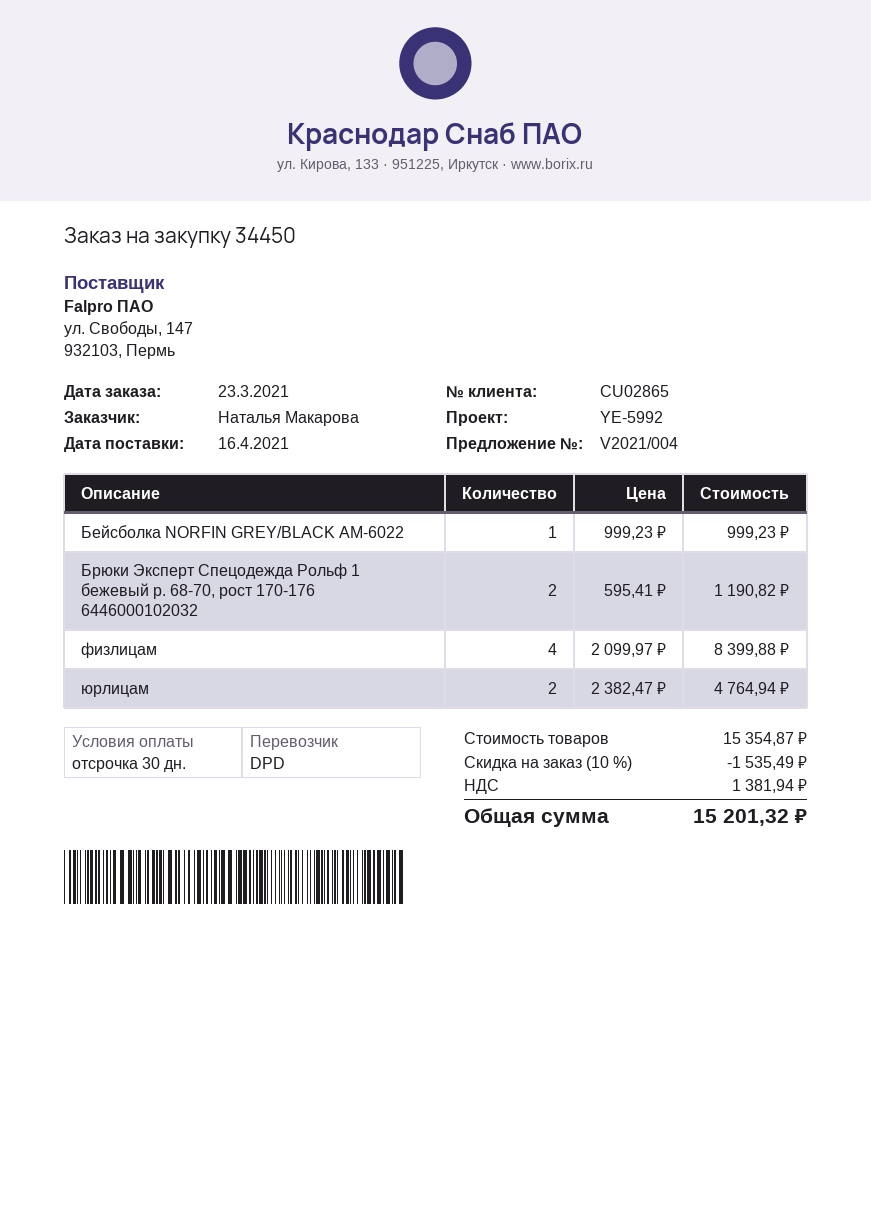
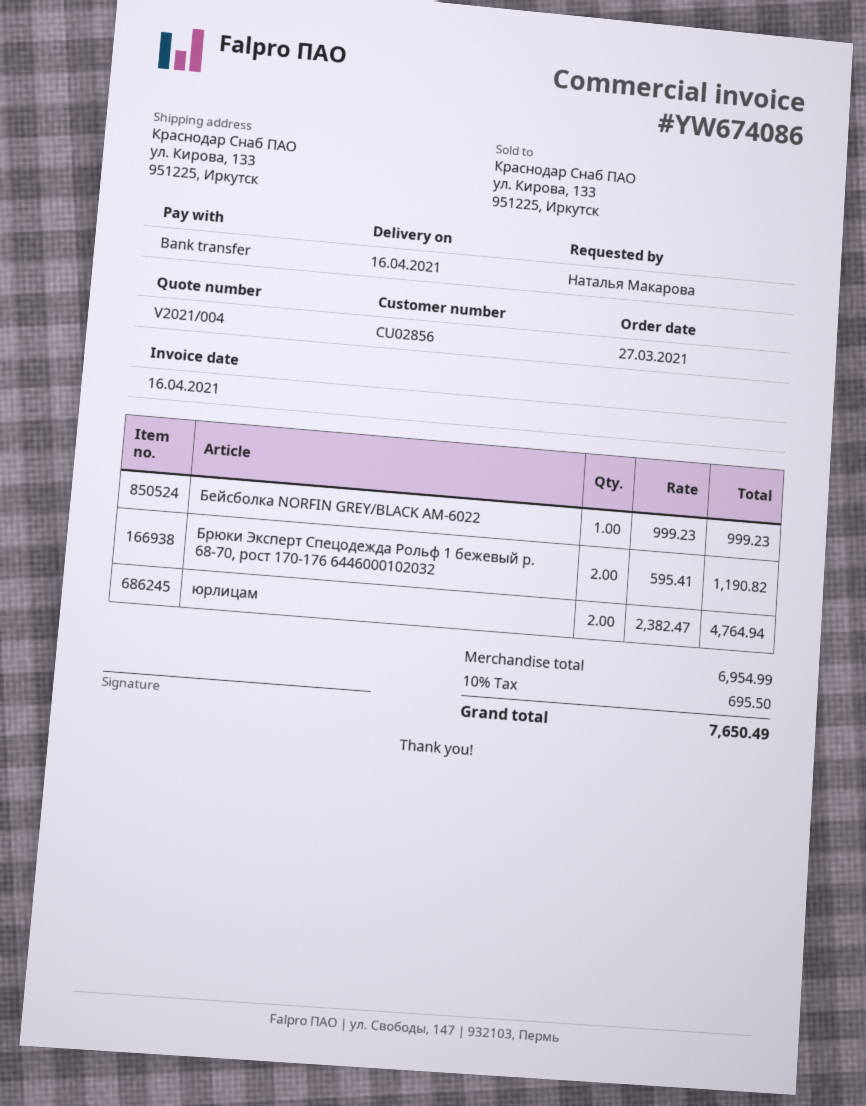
order date: 2021-03-23 -> 2021-03-27
customer number: CU02865 -> CU02856
физлицам: 4 x 2099.97 = 8399.88 -> none
subtotal: 15354.87 -> 6954.99
discount: 10% = 1535.49 -> none
tax: 1381.94 -> 695.50
total: 15201.32 -> 7650.49

